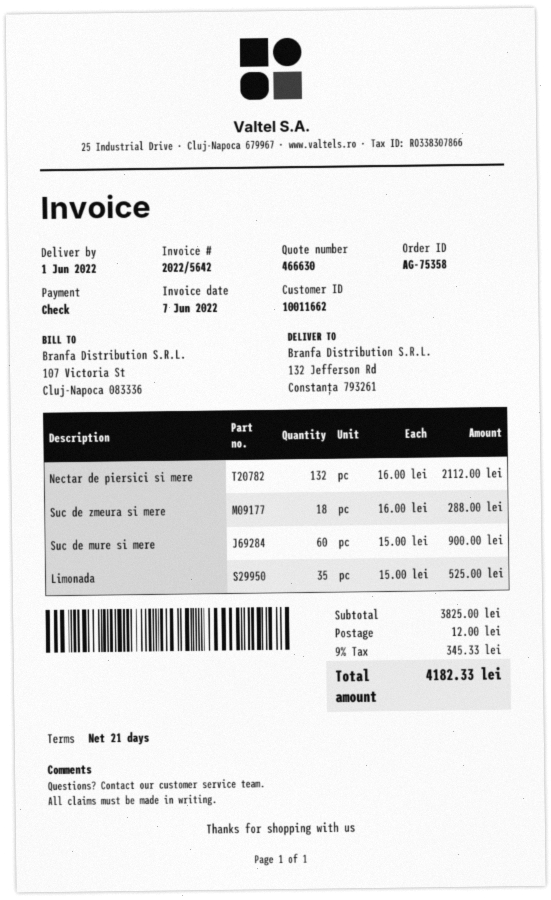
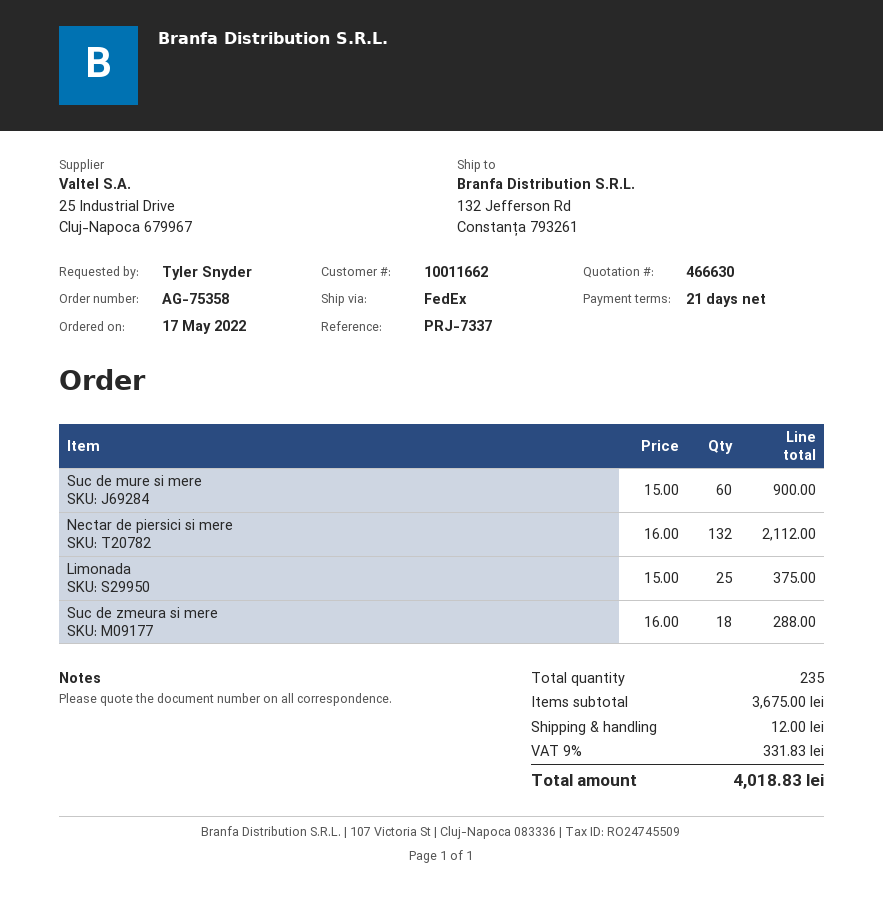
Limonada: 35 x 15.00 = 525.00 -> 25 x 15.00 = 375.00
subtotal: 3825.00 -> 3675.00
tax: 9% = 345.33 -> 9% = 331.83
total: 4182.33 -> 4018.83

